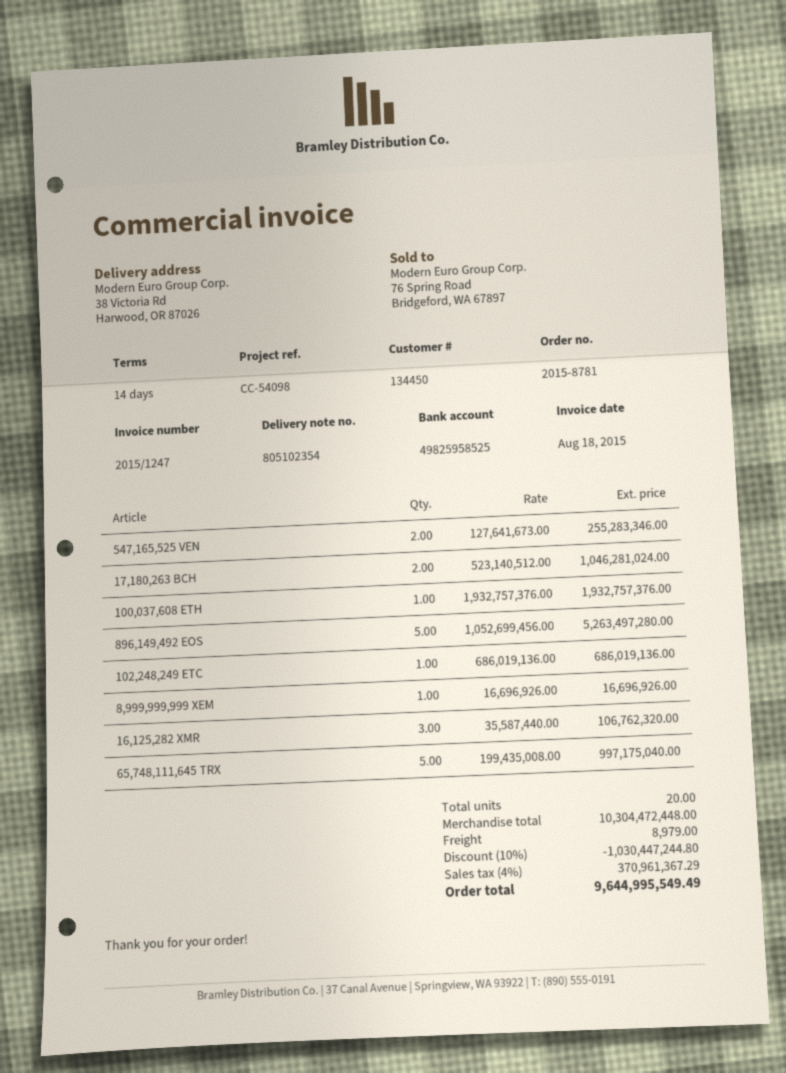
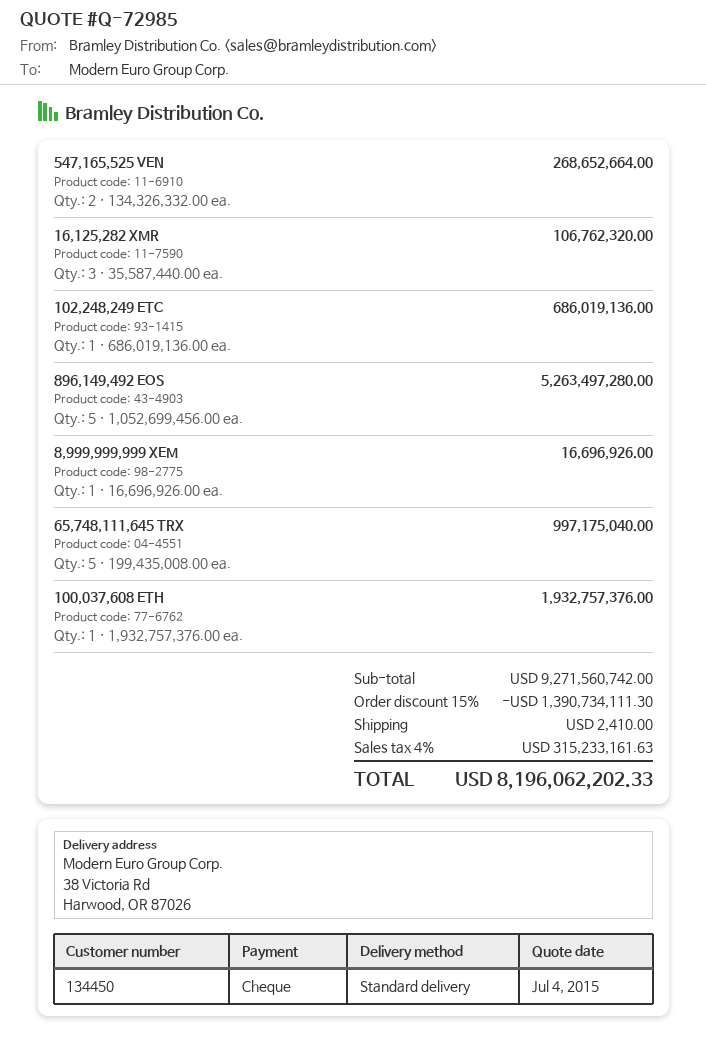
547,165,525 VEN: 2 x 127641673.00 = 255283346.00 -> 2 x 134326332.00 = 268652664.00
17,180,263 BCH: 2 x 523140512.00 = 1046281024.00 -> none
subtotal: 10304472448.00 -> 9271560742.00
discount: 10% = 1030447244.80 -> 15% = 1390734111.30
shipping: 8979.00 -> 2410.00
tax: 4% = 370961367.29 -> 4% = 315233161.63
total: 9644995549.49 -> 8196062202.33

